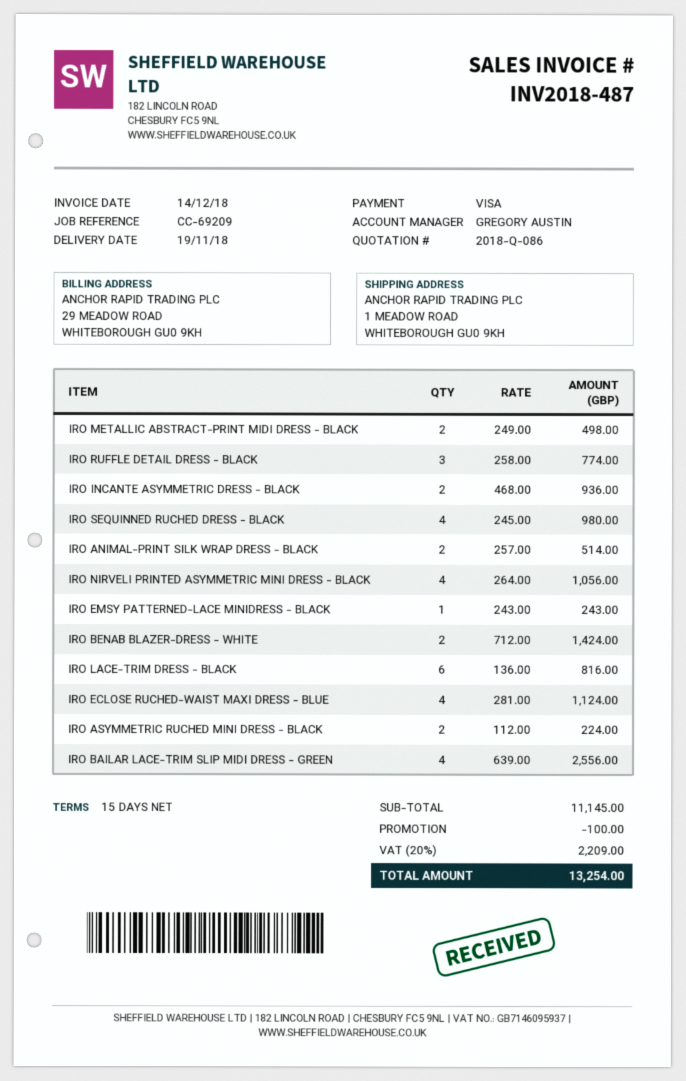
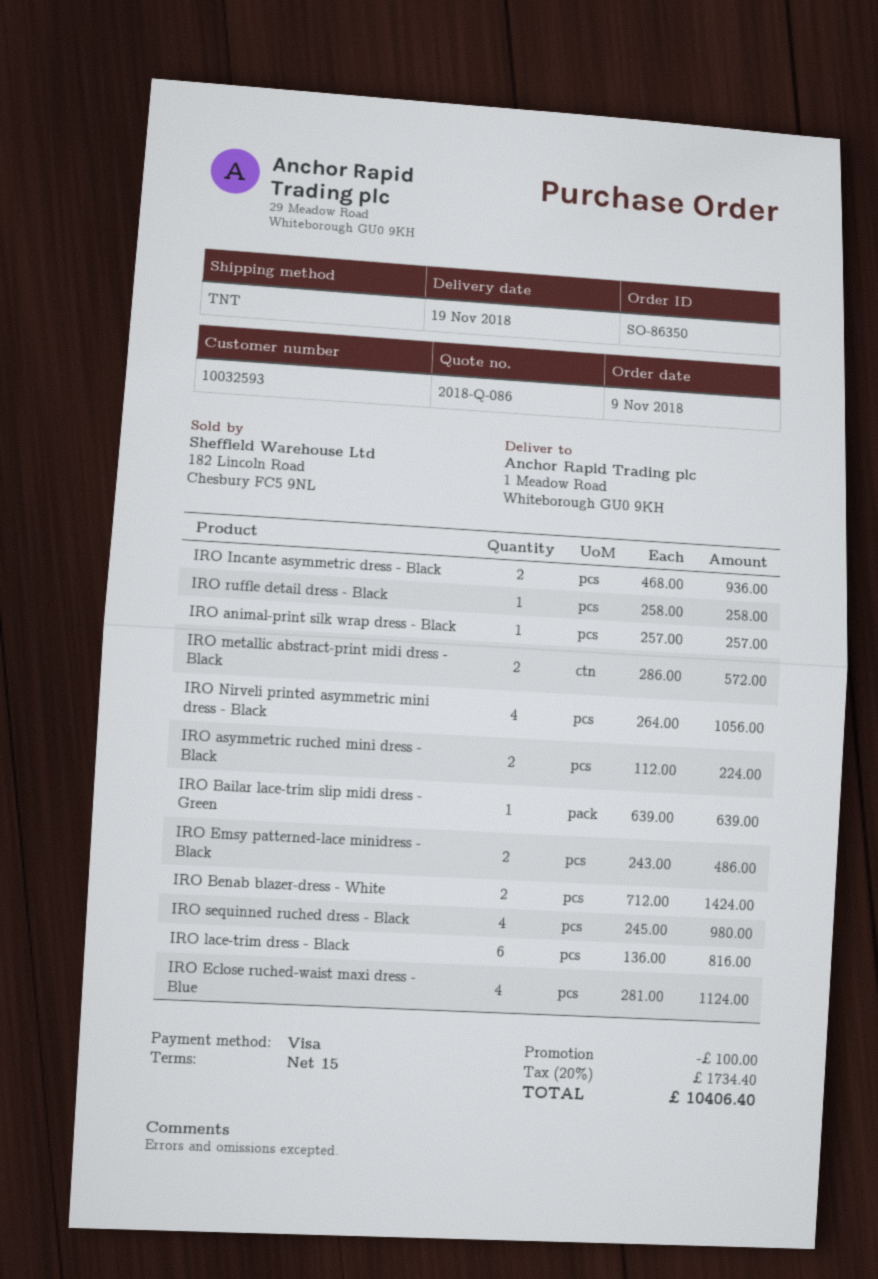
IRO METALLIC ABSTRACT-PRINT MIDI DRESS - BLACK: 2 x 249.00 = 498.00 -> 2 x 286.00 = 572.00
IRO RUFFLE DETAIL DRESS - BLACK: 3 x 258.00 = 774.00 -> 1 x 258.00 = 258.00
IRO ANIMAL-PRINT SILK WRAP DRESS - BLACK: 2 x 257.00 = 514.00 -> 1 x 257.00 = 257.00
IRO EMSY PATTERNED-LACE MINIDRESS - BLACK: 1 x 243.00 = 243.00 -> 2 x 243.00 = 486.00
IRO BAILAR LACE-TRIM SLIP MIDI DRESS - GREEN: 4 x 639.00 = 2556.00 -> 1 x 639.00 = 639.00
tax: 20% = 2209.00 -> 20% = 1734.40
total: 13254.00 -> 10406.40

